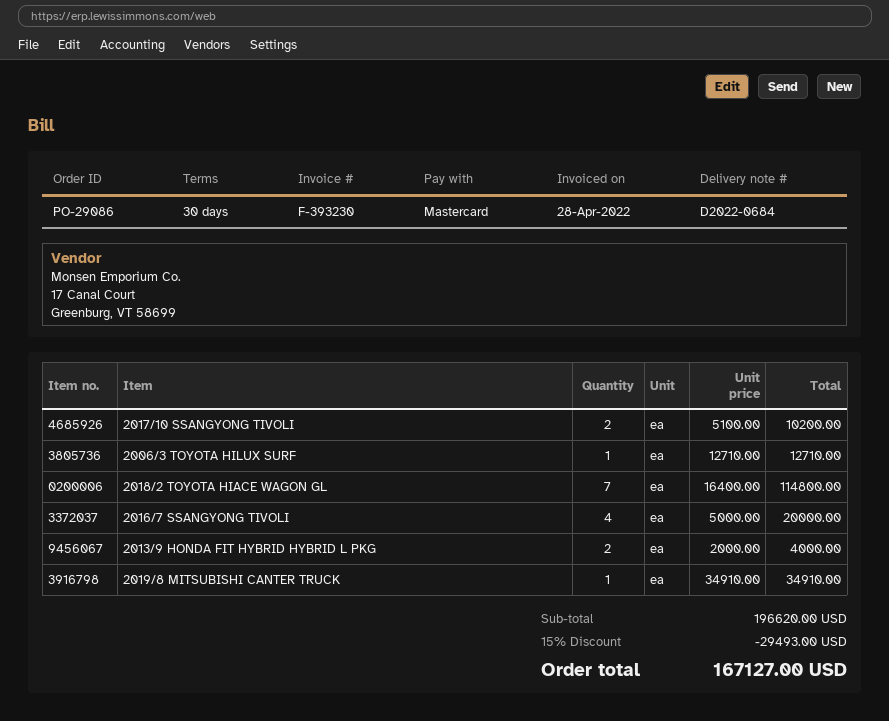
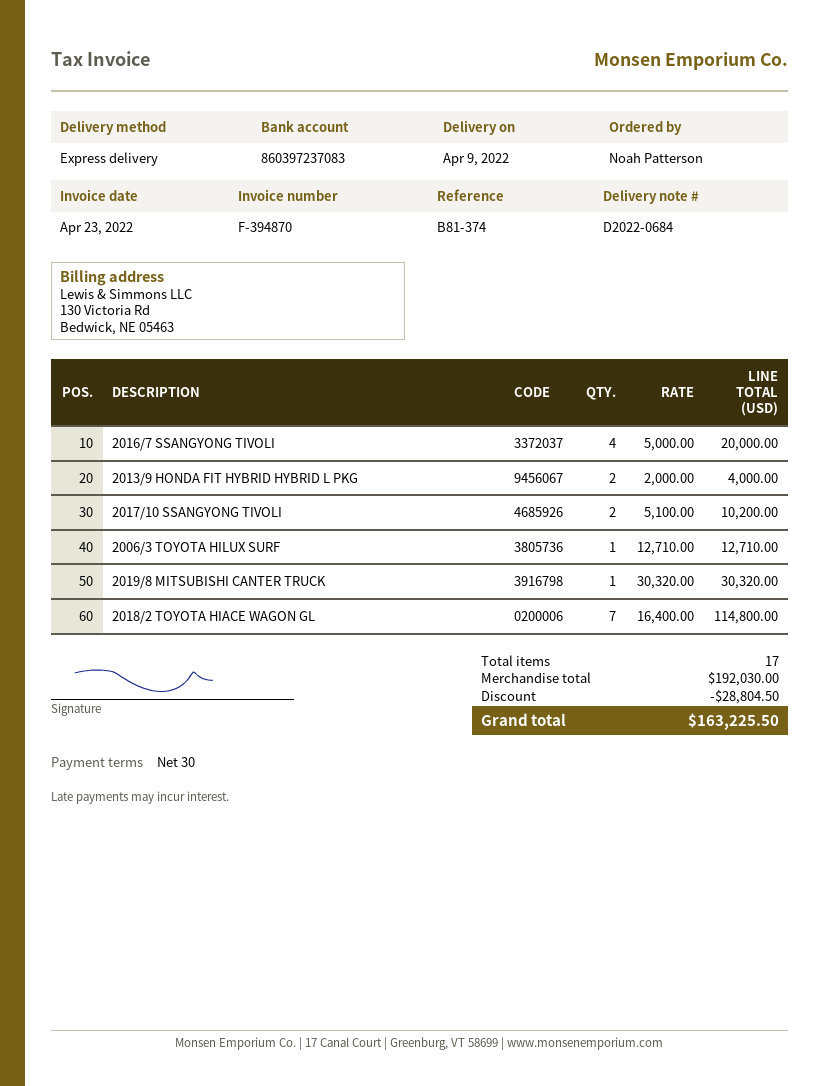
invoice number: F-393230 -> F-394870
invoice date: 2022-04-28 -> 2022-04-23
2019/8 MITSUBISHI CANTER TRUCK: 1 x 34910.00 = 34910.00 -> 1 x 30320.00 = 30320.00
subtotal: 196620.00 -> 192030.00
discount: 29493.00 -> 28804.50
total: 167127.00 -> 163225.50

